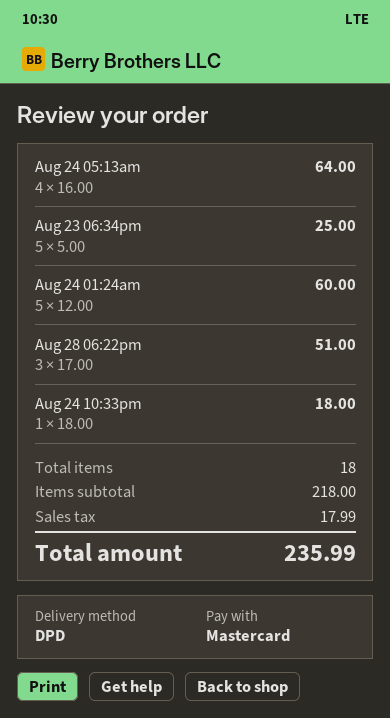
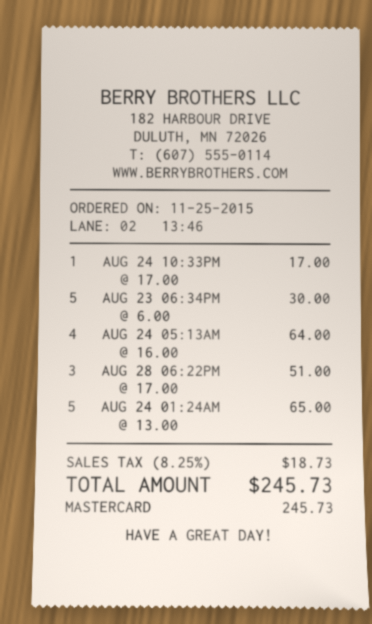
Aug 23 06:34pm: 5 x 5.00 = 25.00 -> 5 x 6.00 = 30.00
Aug 24 01:24am: 5 x 12.00 = 60.00 -> 5 x 13.00 = 65.00
Aug 24 10:33pm: 1 x 18.00 = 18.00 -> 1 x 17.00 = 17.00
tax: 17.99 -> 18.73
total: 235.99 -> 245.73

